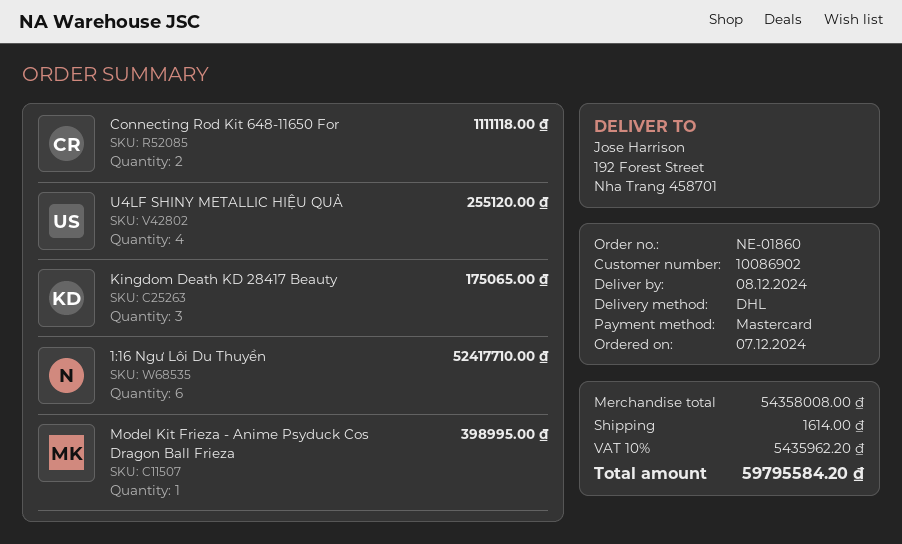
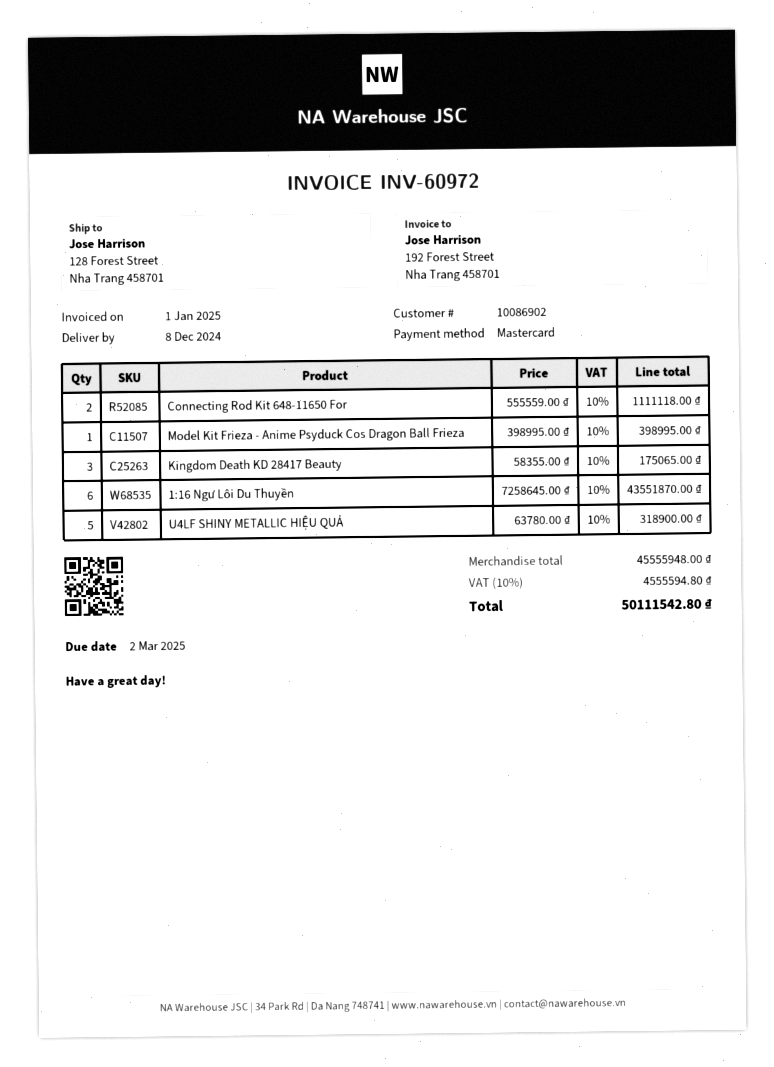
ship to: 192 Forest Street, Nha Trang 458701 -> 128 Forest Street, Nha Trang 458701
U4LF SHINY METALLIC HIỆU QUẢ: 4 for 255120.00 -> 5 for 318900.00
1:16 Ngư Lôi Du Thuyền: 6 for 52417710.00 -> 6 for 43551870.00
subtotal: 54358008.00 -> 45555948.00
shipping: 1614.00 -> none
tax: 10% = 5435962.20 -> 10% = 4555594.80
total: 59795584.20 -> 50111542.80

